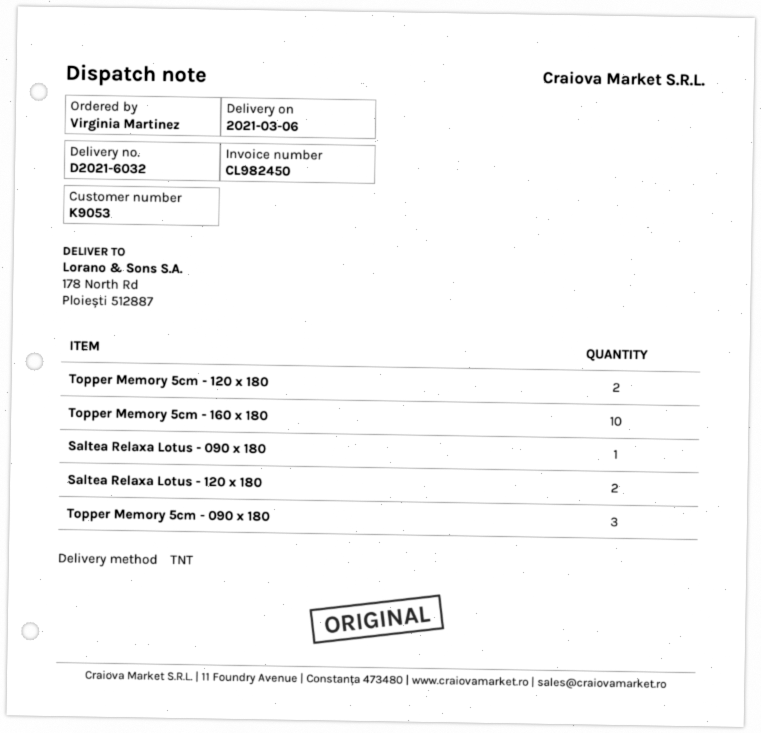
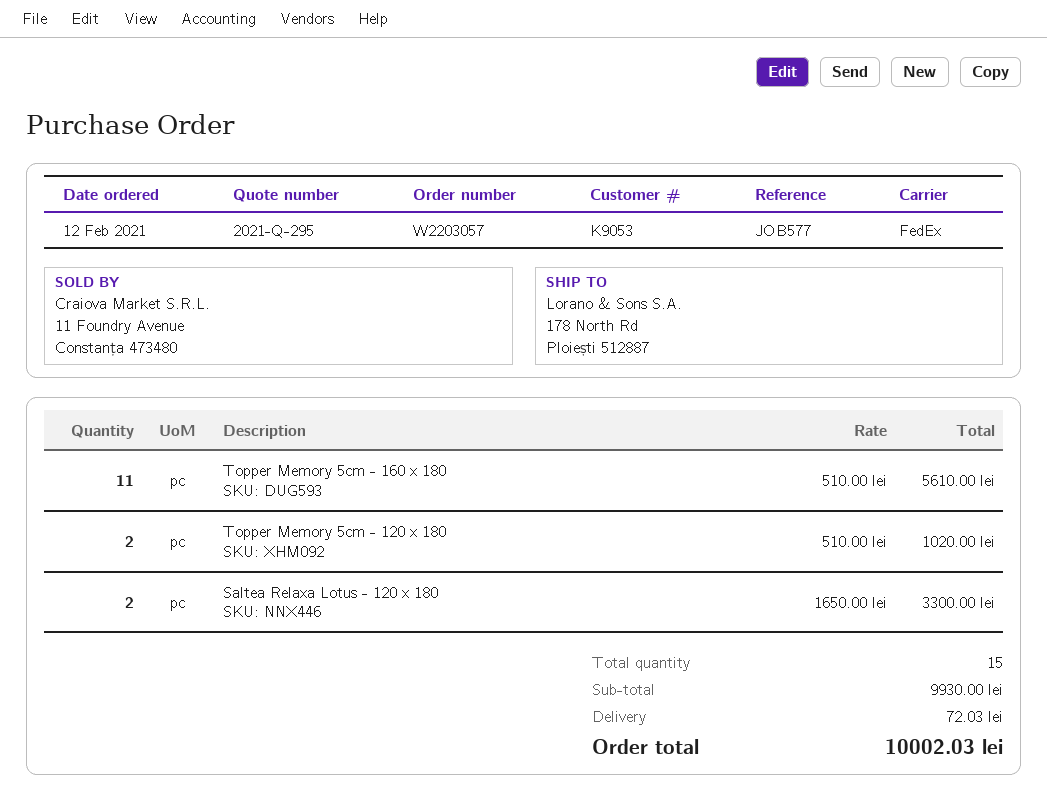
shipping method: TNT -> FedEx
Topper Memory 5cm - 160 x 180: 10 -> 11
Saltea Relaxa Lotus - 090 x 180: 1 -> none
Topper Memory 5cm - 090 x 180: 3 -> none

